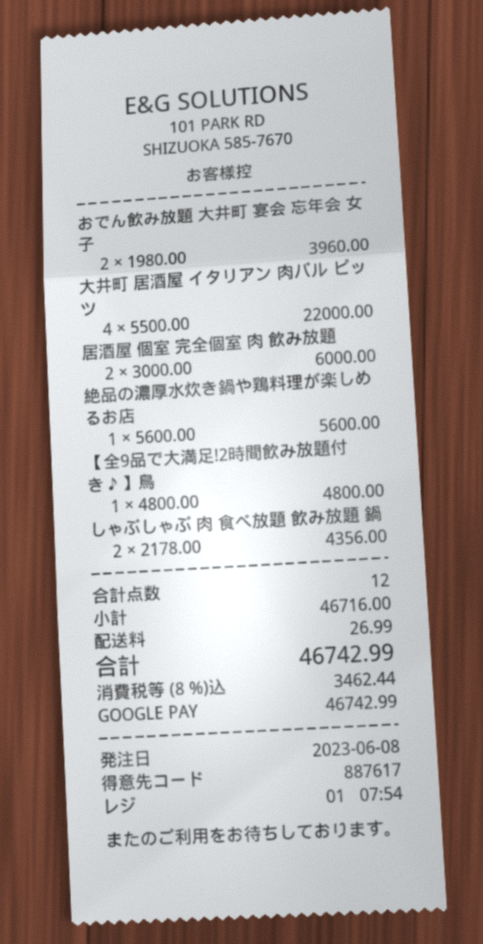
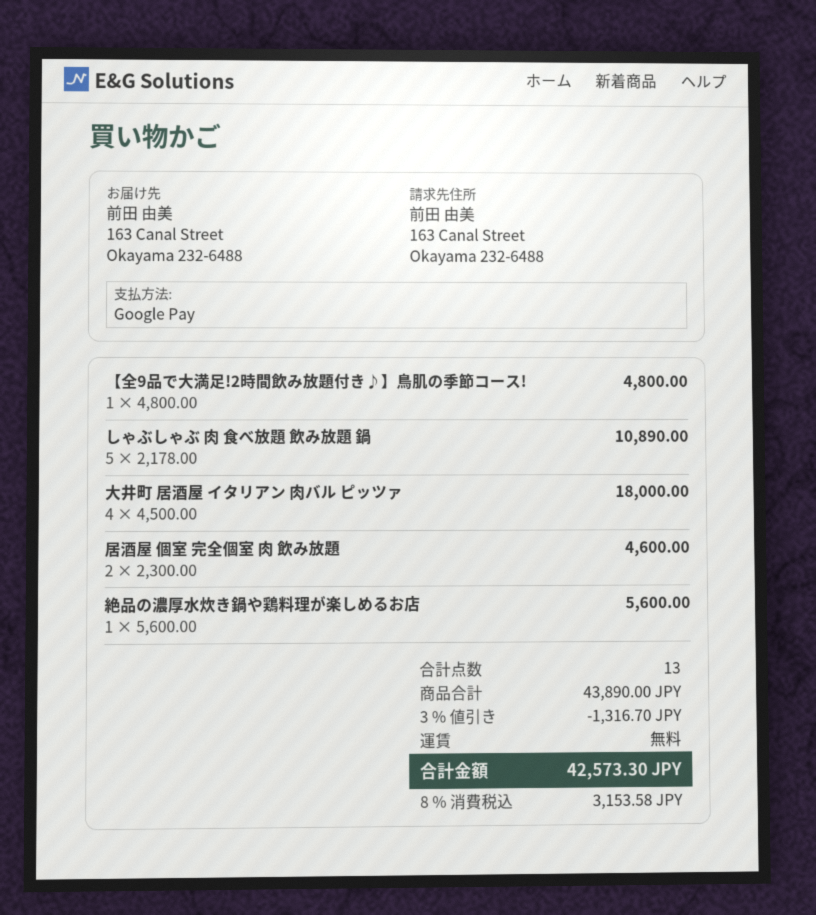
おでん飲み放題 大井町 宴会 忘年会 女子: 2 x 1980.00 = 3960.00 -> none
大井町 居酒屋 イタリアン 肉バル ピッツ: 4 x 5500.00 = 22000.00 -> 4 x 4500.00 = 18000.00
居酒屋 個室 完全個室 肉 飲み放題: 2 x 3000.00 = 6000.00 -> 2 x 2300.00 = 4600.00
しゃぶしゃぶ 肉 食べ放題 飲み放題 鍋: 2 x 2178.00 = 4356.00 -> 5 x 2178.00 = 10890.00
total quantity: 12 -> 13
subtotal: 46716.00 -> 43890.00
discount: none -> 3% = 1316.70
shipping: 26.99 -> 0.00
tax: 8% = 3462.44 -> 8% = 3153.58
total: 46742.99 -> 42573.30

